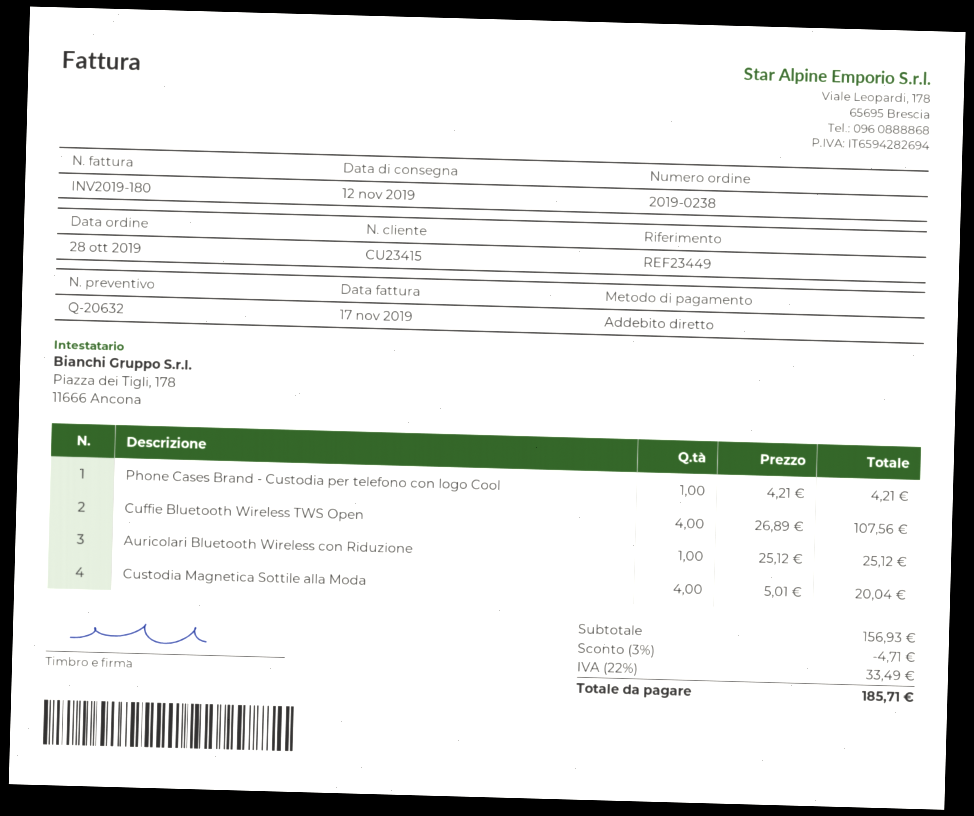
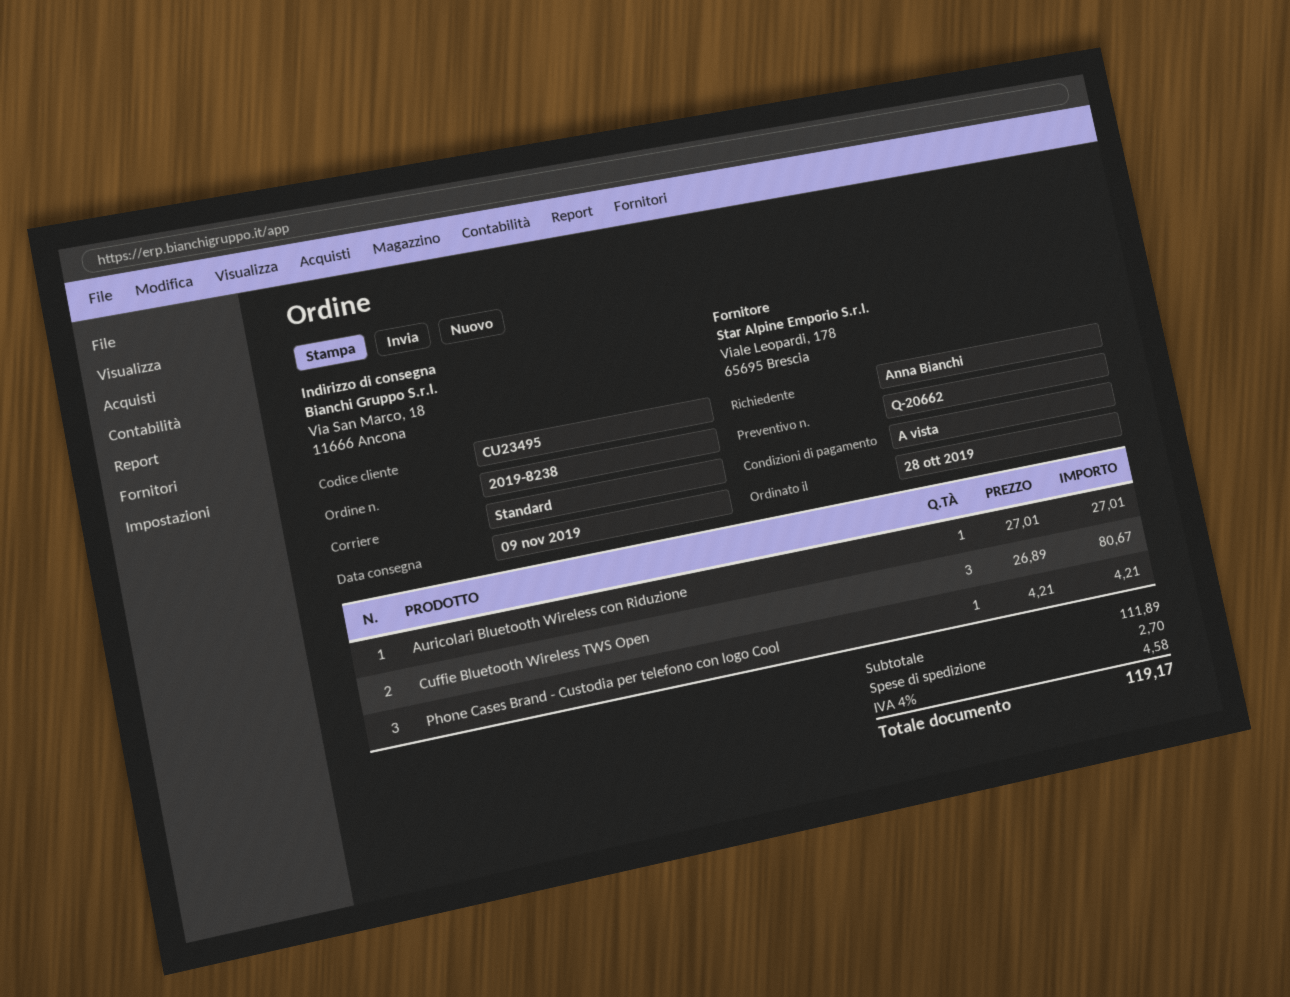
quote number: Q-20632 -> Q-20662
order number: 2019-0238 -> 2019-8238
delivery date: 2019-11-12 -> 2019-11-09
customer number: CU23415 -> CU23495
Cuffie Bluetooth Wireless TWS Open: 4 x 26.89 = 107.56 -> 3 x 26.89 = 80.67
Auricolari Bluetooth Wireless con Riduzione: 1 x 25.12 = 25.12 -> 1 x 27.01 = 27.01
Custodia Magnetica Sottile alla Moda: 4 x 5.01 = 20.04 -> none
subtotal: 156.93 -> 111.89
discount: 3% = 4.71 -> none
shipping: none -> 2.70
tax: 22% = 33.49 -> 4% = 4.58
total: 185.71 -> 119.17

